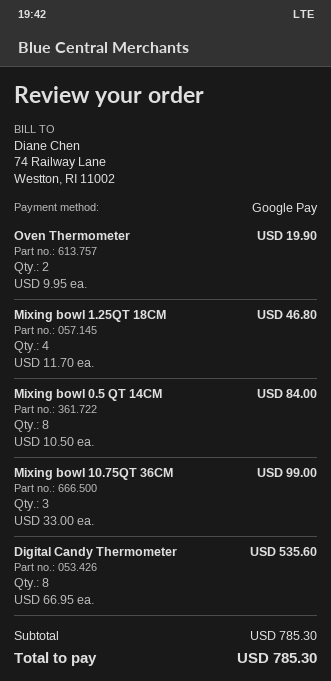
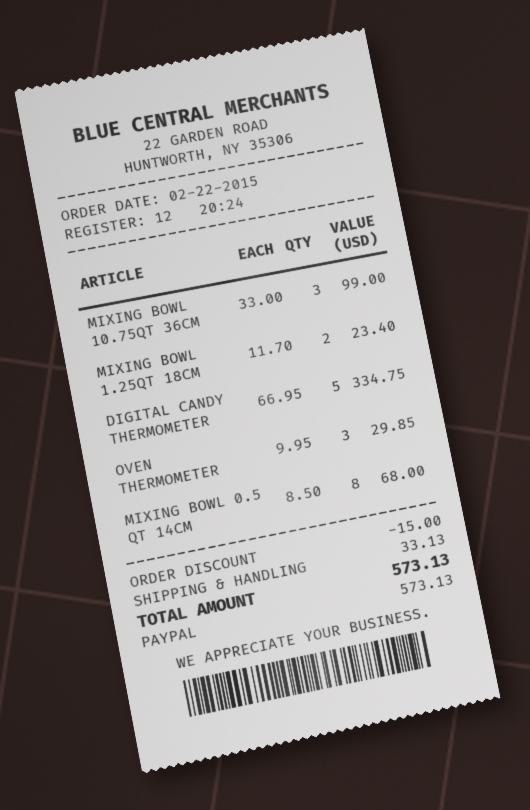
payment method: Google Pay -> PayPal
Oven Thermometer: 2 x 9.95 = 19.90 -> 3 x 9.95 = 29.85
Mixing bowl 1.25QT 18CM: 4 x 11.70 = 46.80 -> 2 x 11.70 = 23.40
Mixing bowl 0.5 QT 14CM: 8 x 10.50 = 84.00 -> 8 x 8.50 = 68.00
Digital Candy Thermometer: 8 x 66.95 = 535.60 -> 5 x 66.95 = 334.75
discount: none -> 15.00
shipping: none -> 33.13
total: 785.30 -> 573.13

